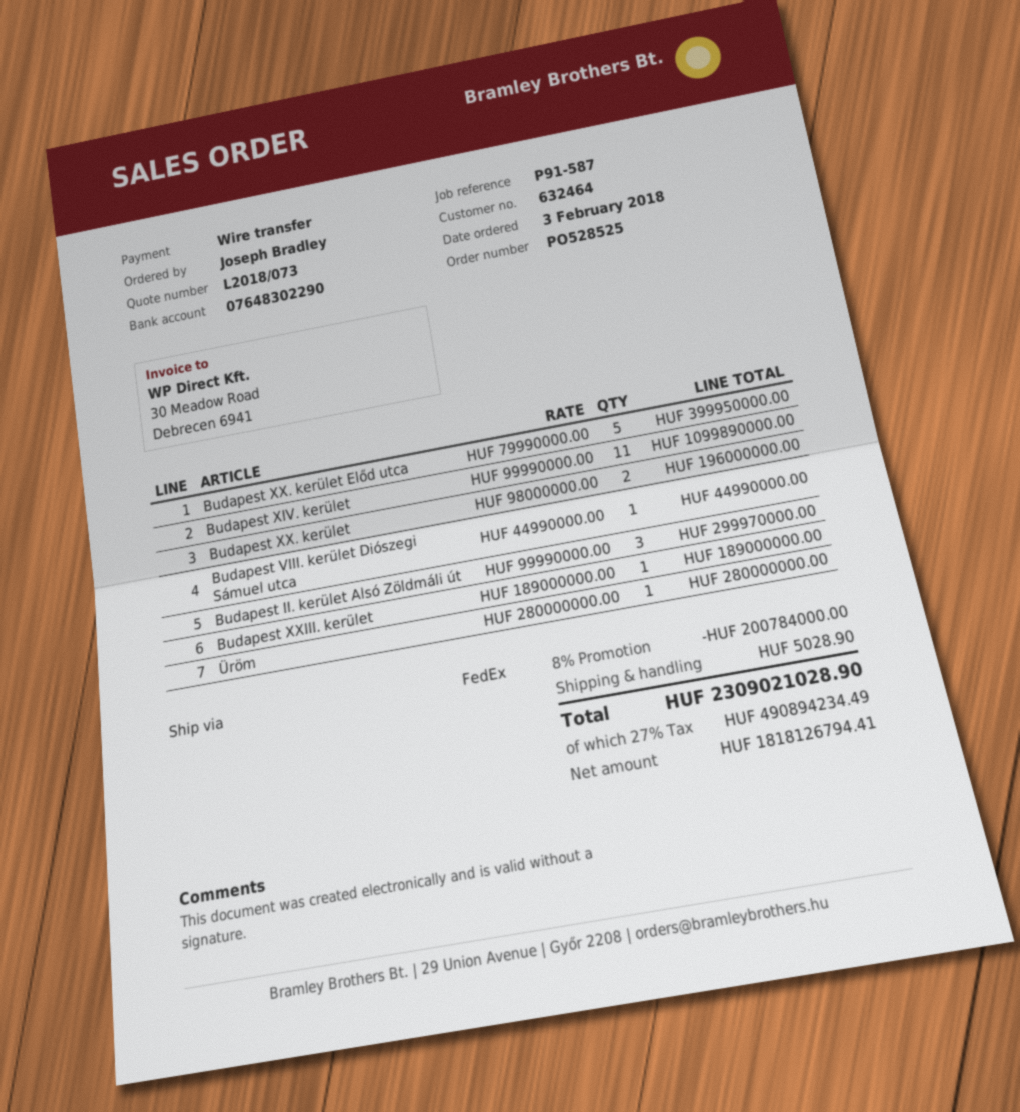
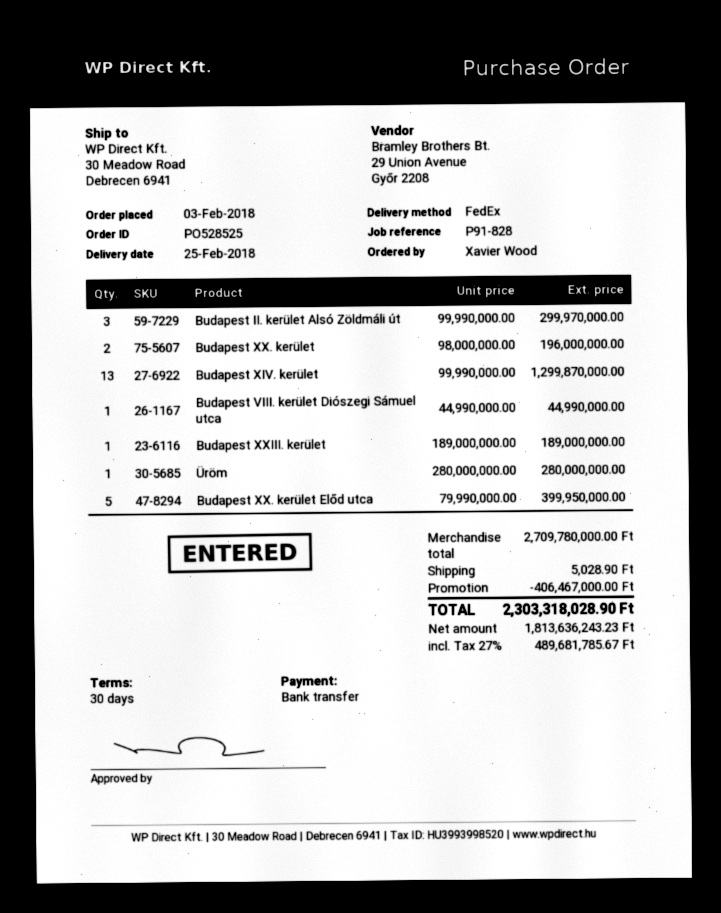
reference: P91-587 -> P91-828
ordered by: Joseph Bradley -> Xavier Wood
Budapest XIV. kerület: 11 x 99990000.00 = 1099890000.00 -> 13 x 99990000.00 = 1299870000.00
discount: 200784000.00 -> 406467000.00
net: 1818126794.41 -> 1813636243.23
tax: 27% = 490894234.49 -> 27% = 489681785.67
total: 2309021028.90 -> 2303318028.90

